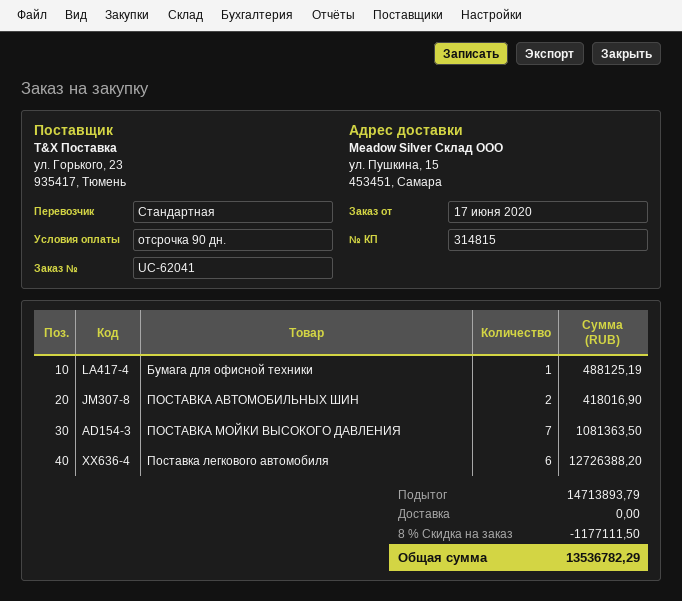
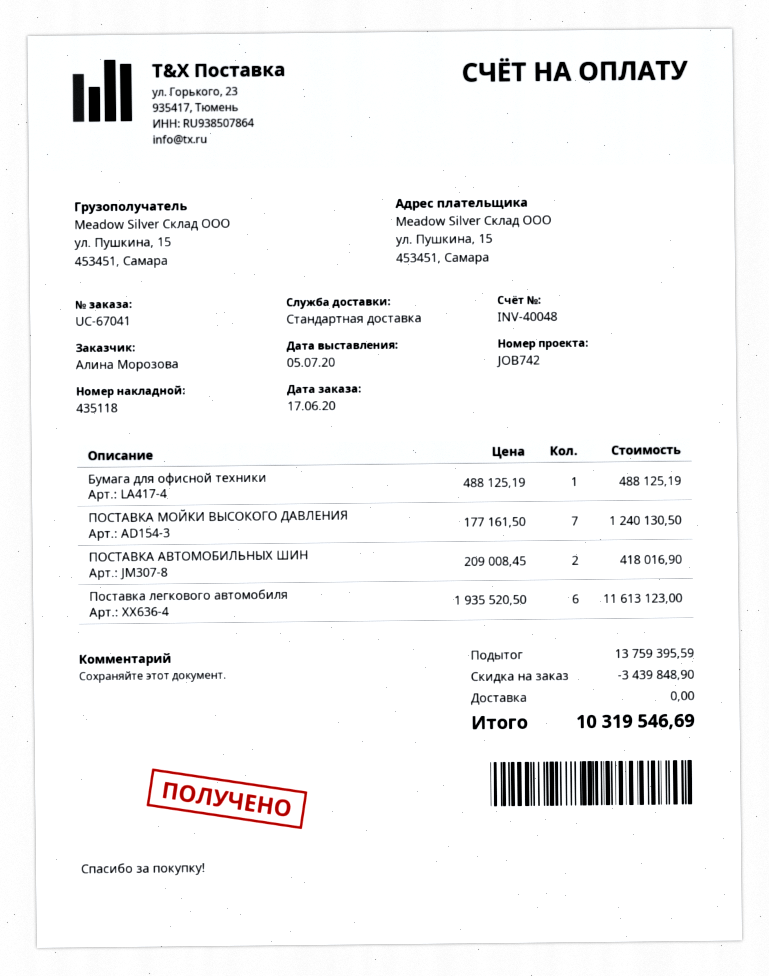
order number: UC-62041 -> UC-67041
ПОСТАВКА МОЙКИ ВЫСОКОГО ДАВЛЕНИЯ: 7 for 1081363.50 -> 7 for 1240130.50
Поставка легкового автомобиля: 6 for 12726388.20 -> 6 for 11613123.00
subtotal: 14713893.79 -> 13759395.59
discount: 1177111.50 -> 3439848.90
total: 13536782.29 -> 10319546.69

